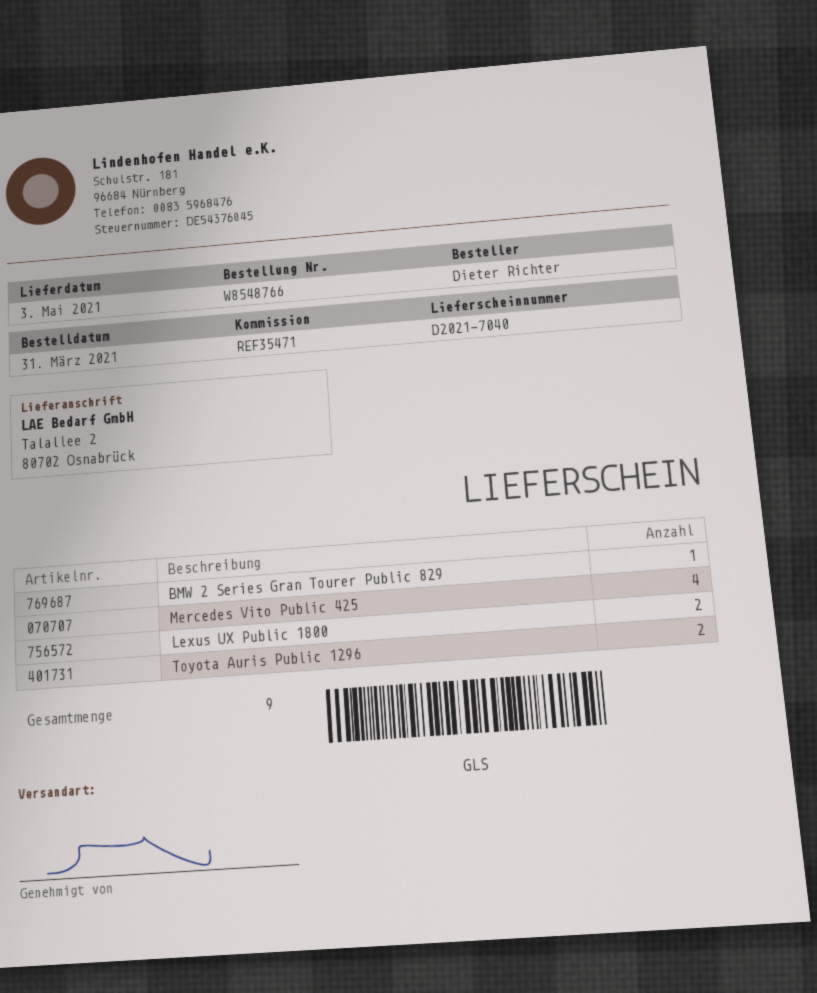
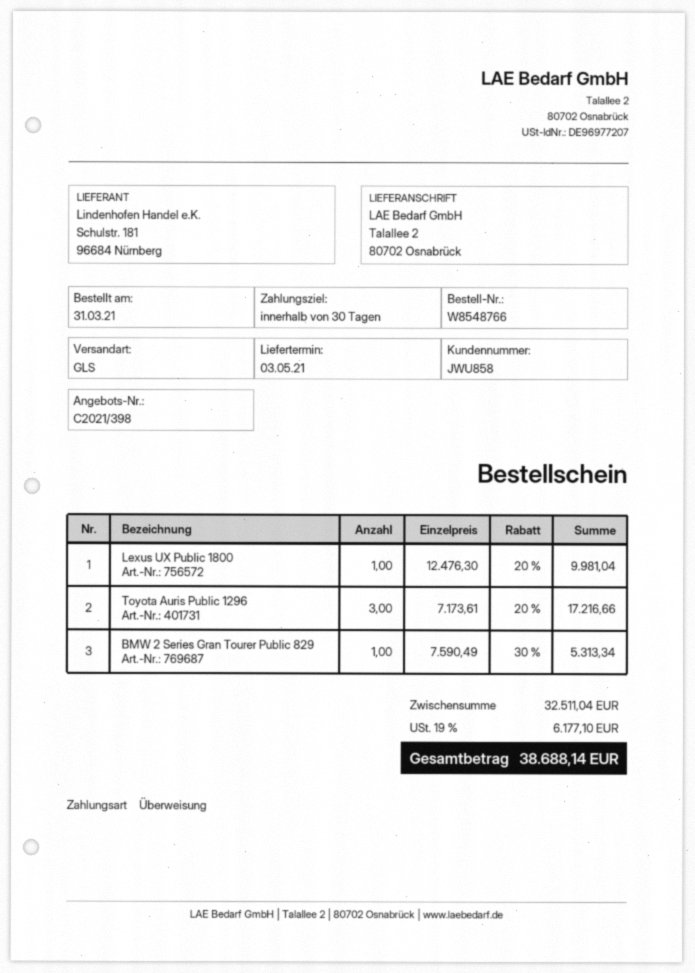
Mercedes Vito Public 425: 4 -> none
Lexus UX Public 1800: 2 -> 1
Toyota Auris Public 1296: 2 -> 3

